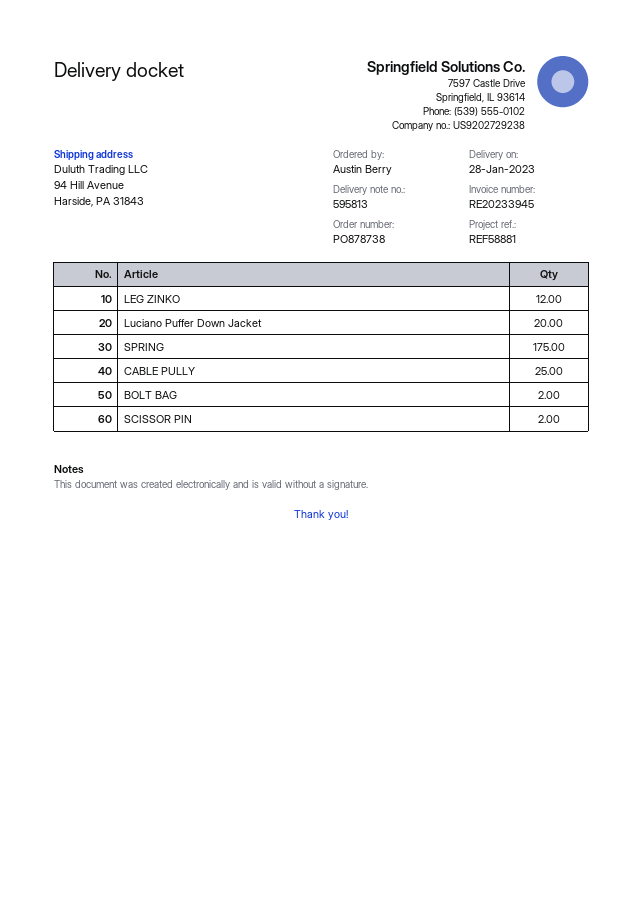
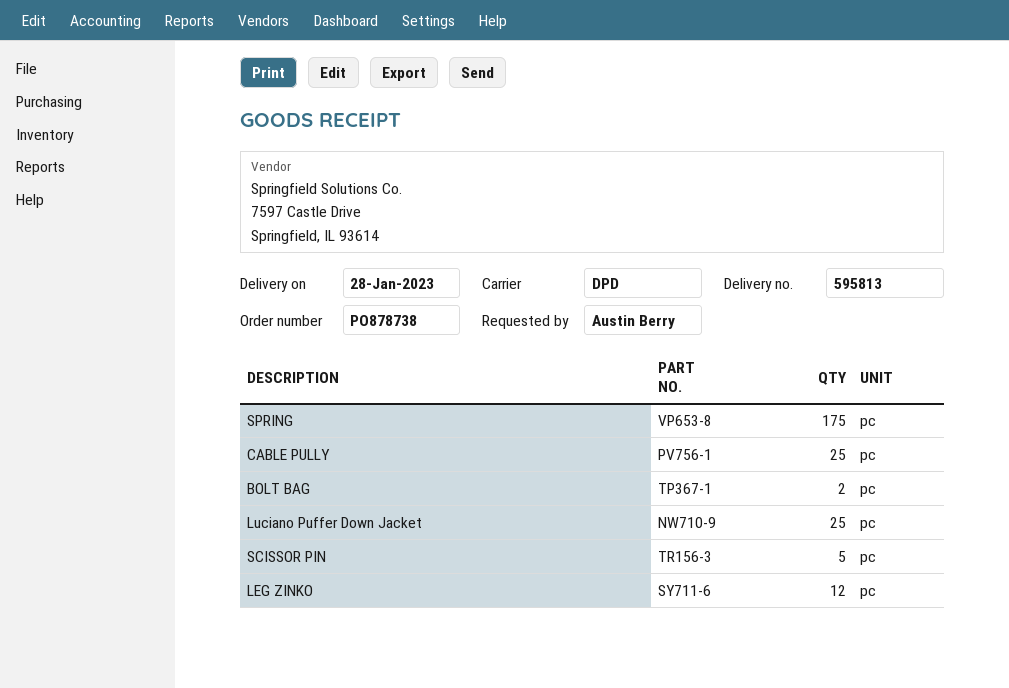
Luciano Puffer Down Jacket: 20 -> 25
SCISSOR PIN: 2 -> 5

